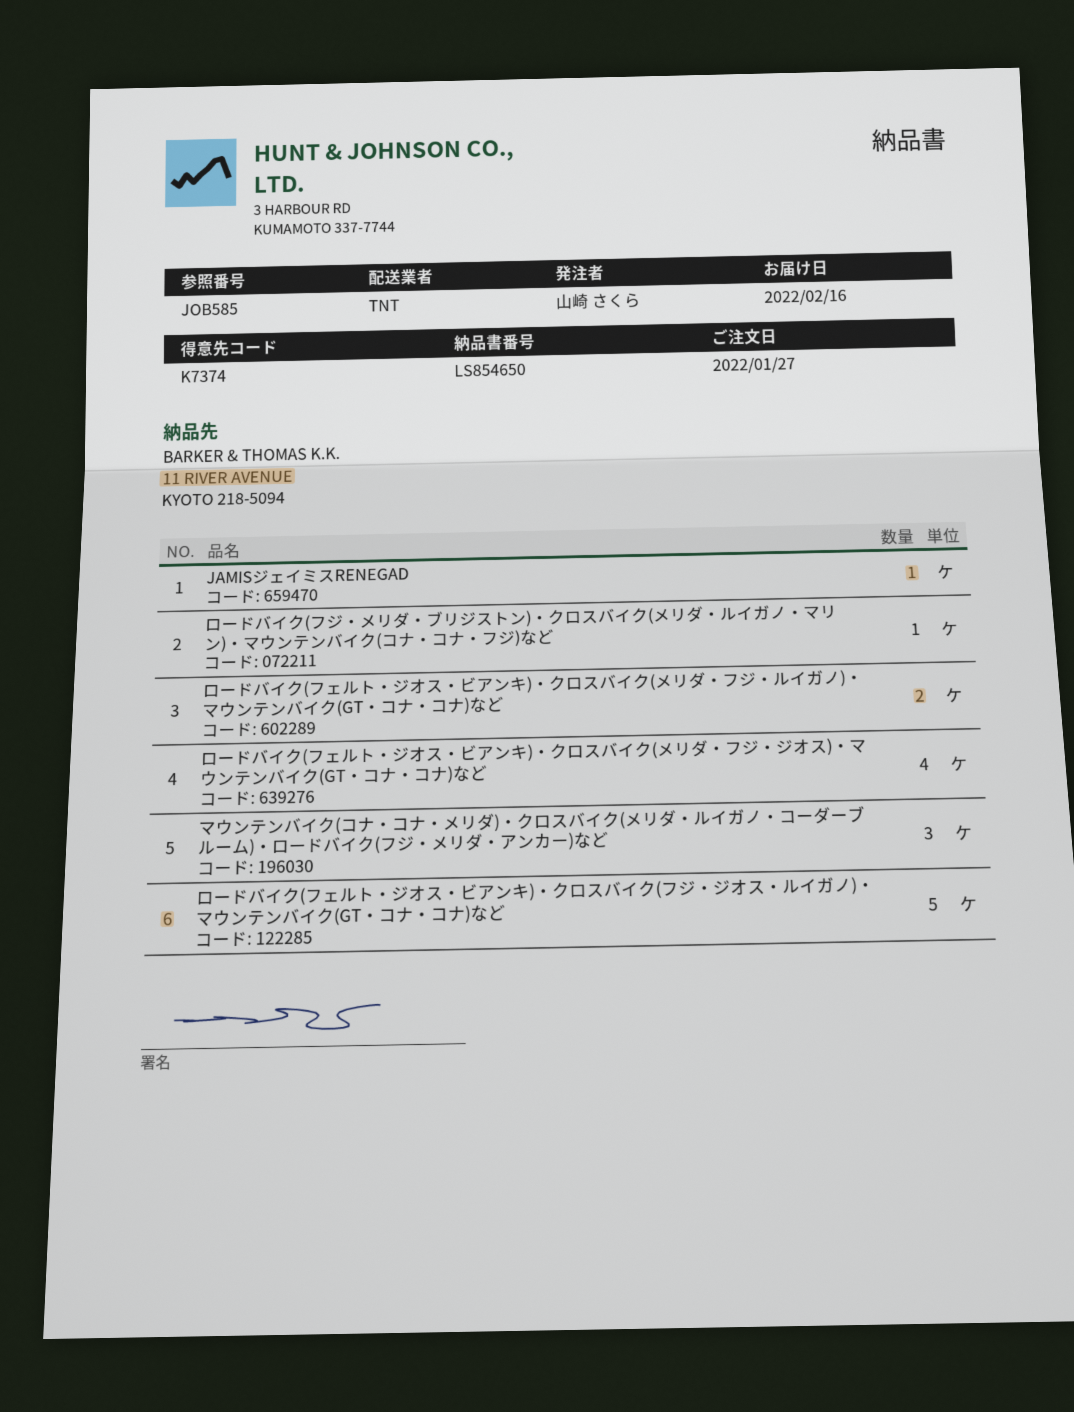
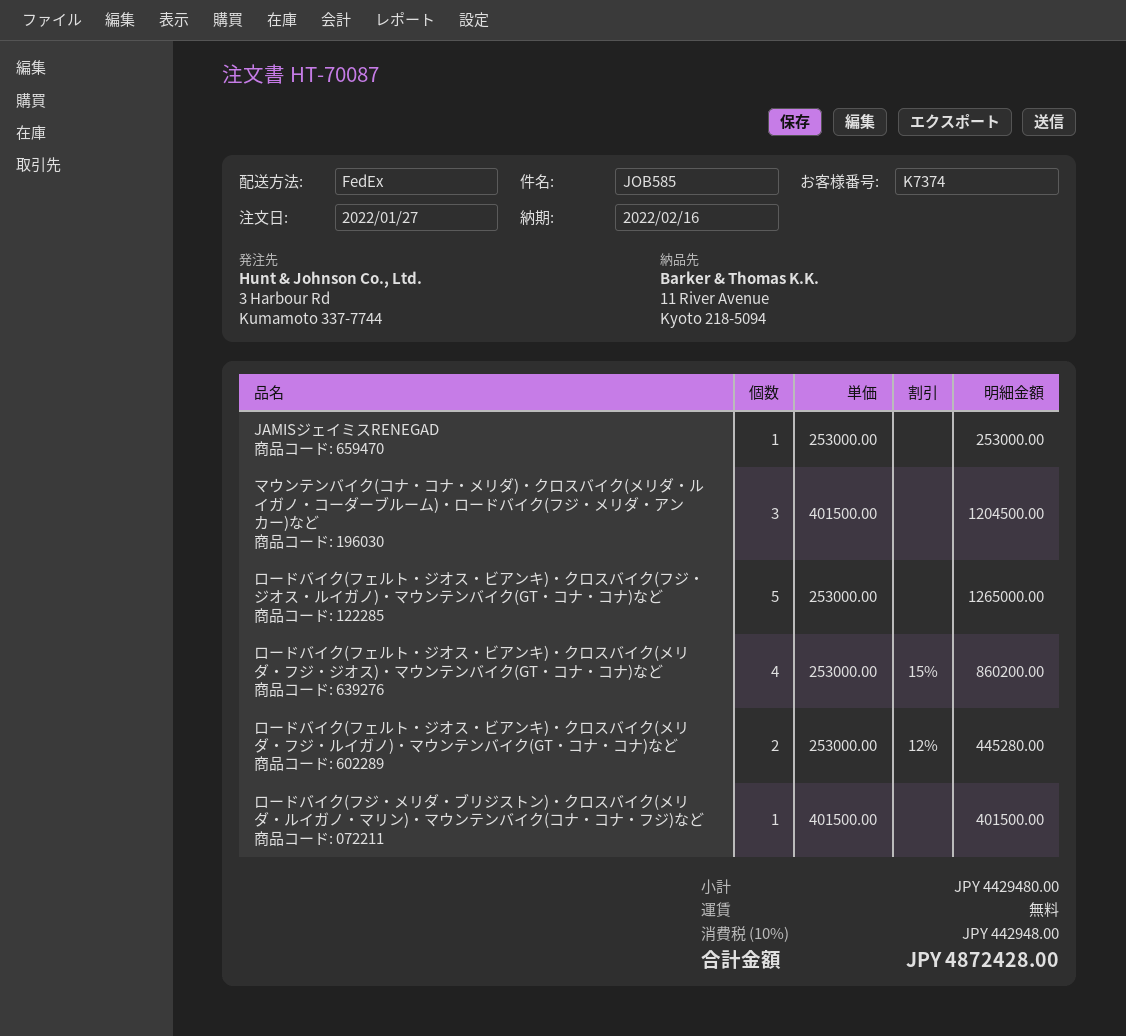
shipping method: TNT -> FedEx

